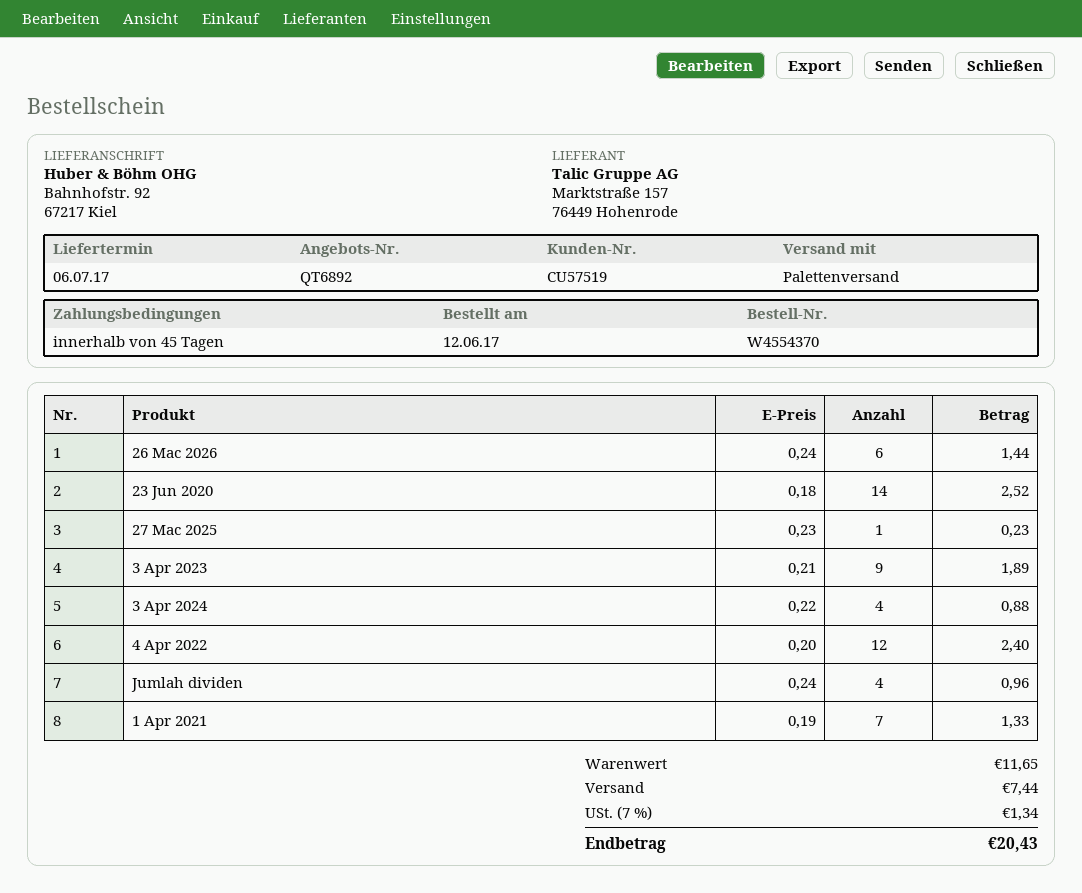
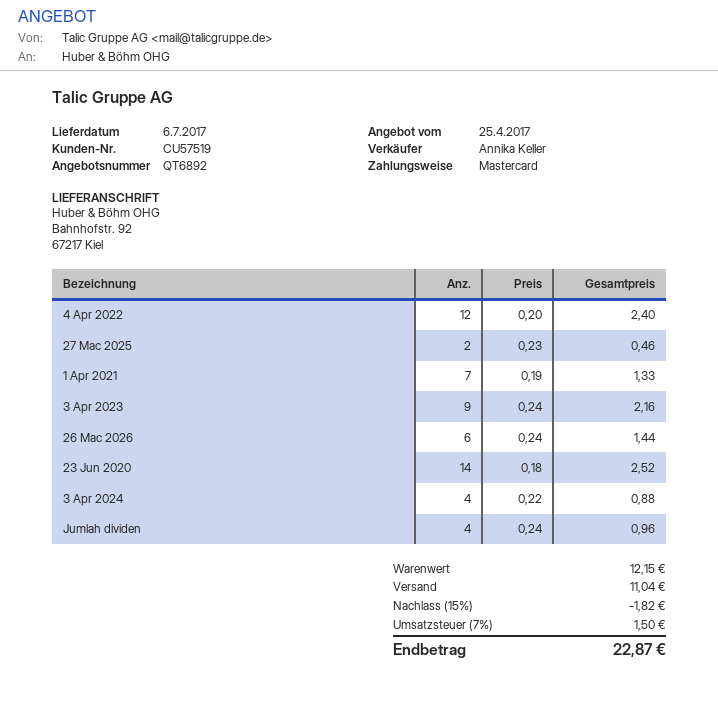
27 Mac 2025: 1 x 0.23 = 0.23 -> 2 x 0.23 = 0.46
3 Apr 2023: 9 x 0.21 = 1.89 -> 9 x 0.24 = 2.16
subtotal: 11.65 -> 12.15
discount: none -> 15% = 1.82
shipping: 7.44 -> 11.04
tax: 7% = 1.34 -> 7% = 1.50
total: 20.43 -> 22.87

